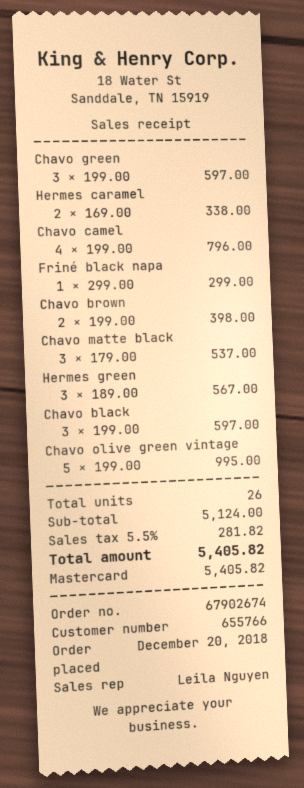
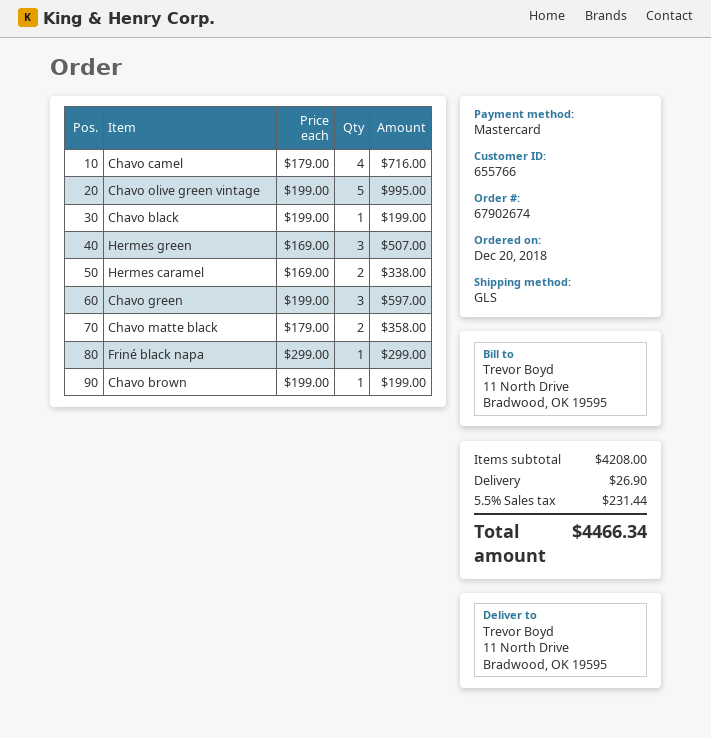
Chavo camel: 4 x 199.00 = 796.00 -> 4 x 179.00 = 716.00
Chavo brown: 2 x 199.00 = 398.00 -> 1 x 199.00 = 199.00
Chavo matte black: 3 x 179.00 = 537.00 -> 2 x 179.00 = 358.00
Hermes green: 3 x 189.00 = 567.00 -> 3 x 169.00 = 507.00
Chavo black: 3 x 199.00 = 597.00 -> 1 x 199.00 = 199.00
subtotal: 5124.00 -> 4208.00
shipping: none -> 26.90
tax: 5.5% = 281.82 -> 5.5% = 231.44
total: 5405.82 -> 4466.34

